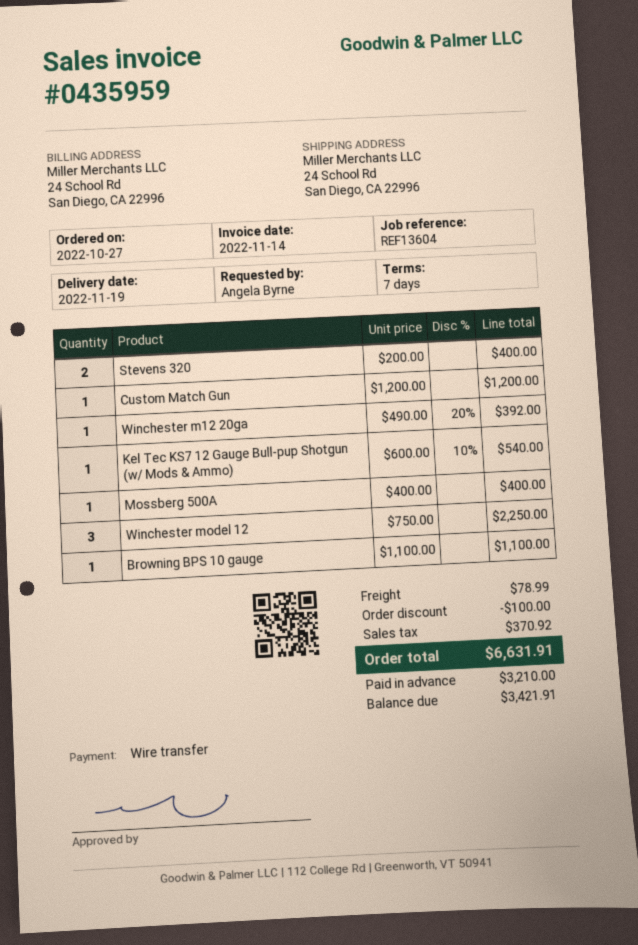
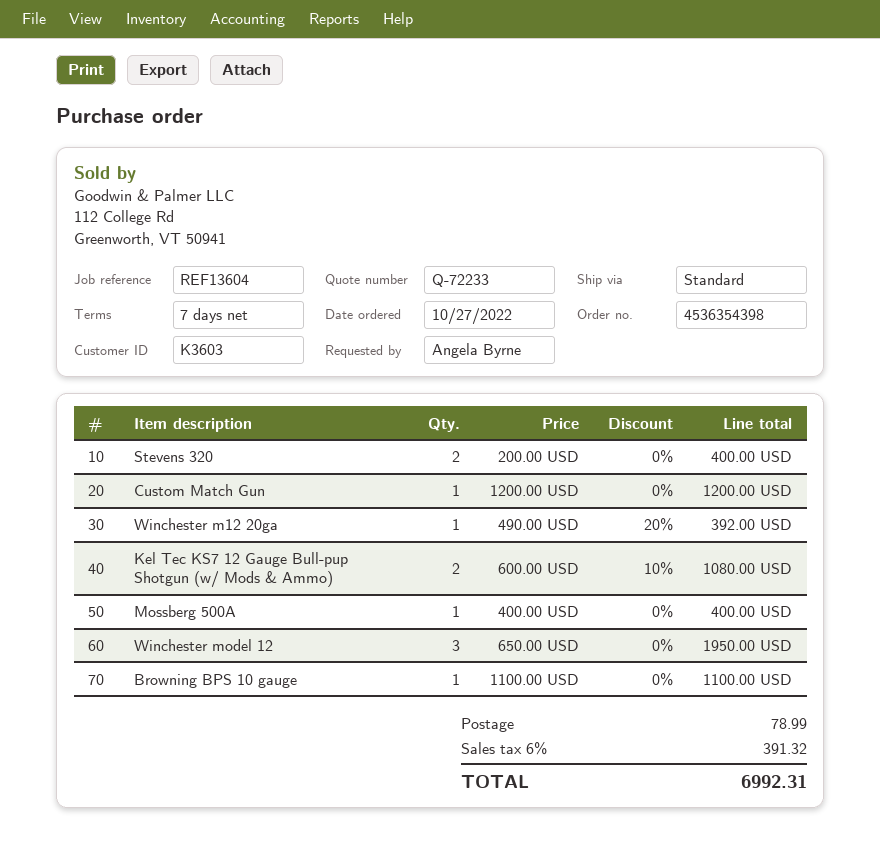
Kel Tec KS7 12 Gauge Bull-pup Shotgun (w/ Mods & Ammo): 1 x 600.00 - 10% = 540.00 -> 2 x 600.00 - 10% = 1080.00
Winchester model 12: 3 x 750.00 = 2250.00 -> 3 x 650.00 = 1950.00
discount: 100.00 -> none
tax: 370.92 -> 391.32
total: 6631.91 -> 6992.31

